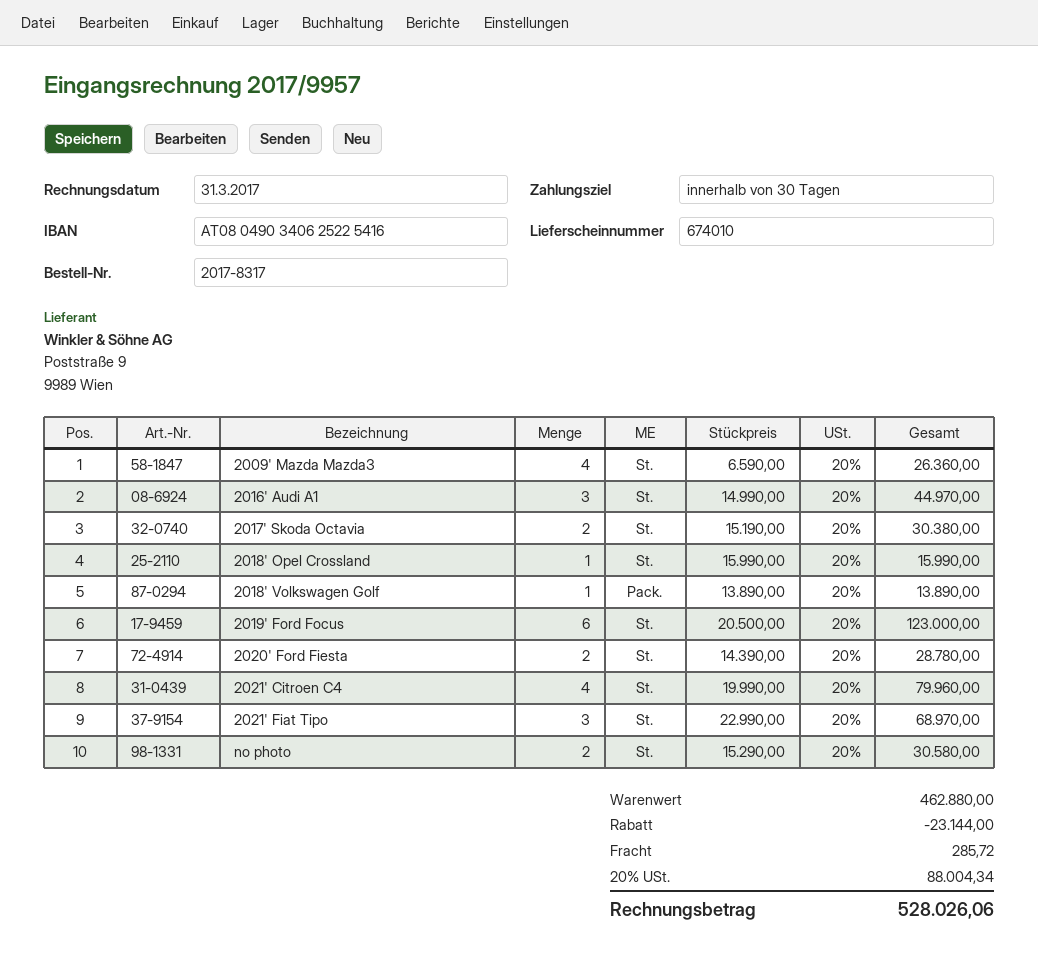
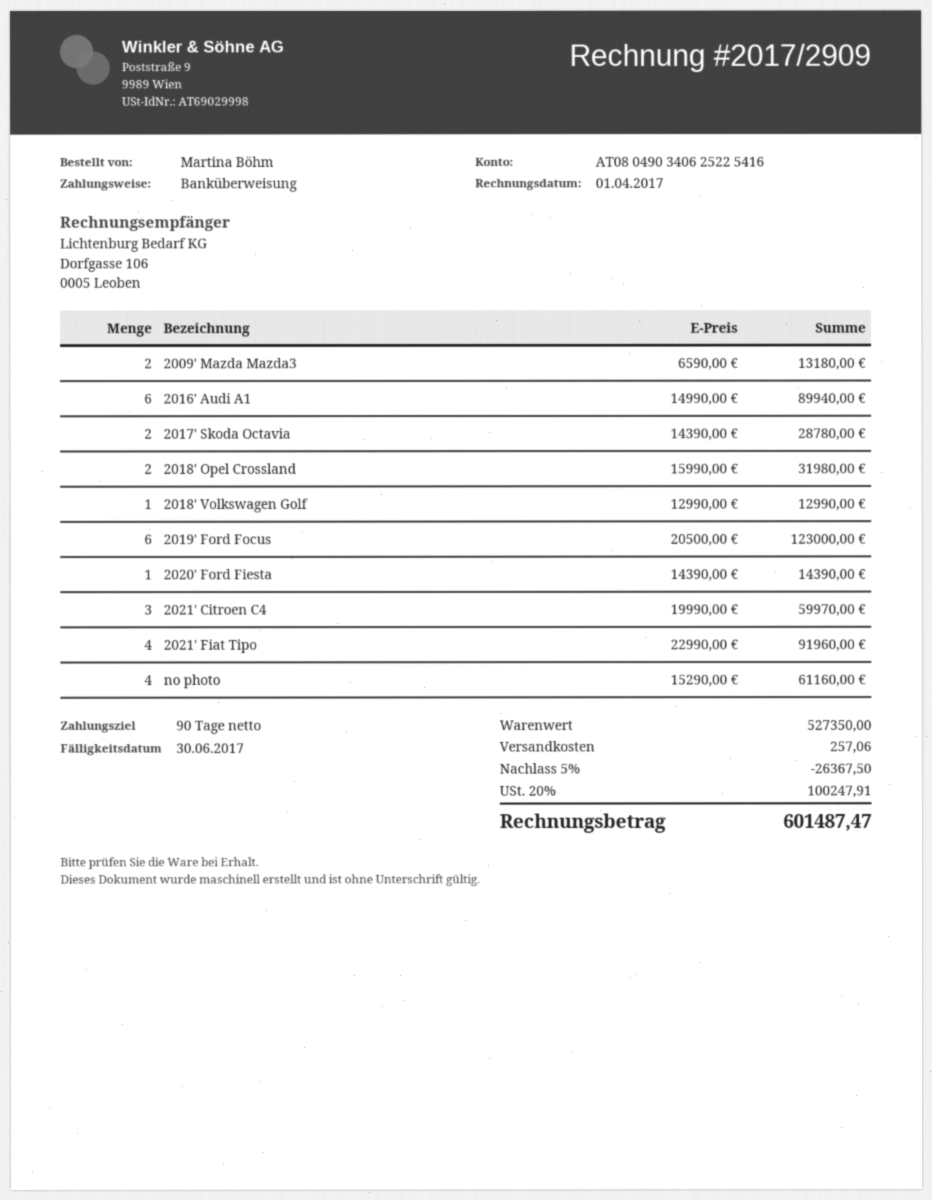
invoice number: 2017/9957 -> 2017/2909
invoice date: 2017-03-31 -> 2017-04-01
payment terms: 30 days -> 90 days
2009' Mazda Mazda3: 4 x 6590.00 = 26360.00 -> 2 x 6590.00 = 13180.00
2016' Audi A1: 3 x 14990.00 = 44970.00 -> 6 x 14990.00 = 89940.00
2017' Skoda Octavia: 2 x 15190.00 = 30380.00 -> 2 x 14390.00 = 28780.00
2018' Opel Crossland: 1 x 15990.00 = 15990.00 -> 2 x 15990.00 = 31980.00
2018' Volkswagen Golf: 1 x 13890.00 = 13890.00 -> 1 x 12990.00 = 12990.00
2020' Ford Fiesta: 2 x 14390.00 = 28780.00 -> 1 x 14390.00 = 14390.00
2021' Citroen C4: 4 x 19990.00 = 79960.00 -> 3 x 19990.00 = 59970.00
2021' Fiat Tipo: 3 x 22990.00 = 68970.00 -> 4 x 22990.00 = 91960.00
no photo: 2 x 15290.00 = 30580.00 -> 4 x 15290.00 = 61160.00
subtotal: 462880.00 -> 527350.00
discount: 23144.00 -> 26367.50
shipping: 285.72 -> 257.06
tax: 20% = 88004.34 -> 20% = 100247.91
total: 528026.06 -> 601487.47

